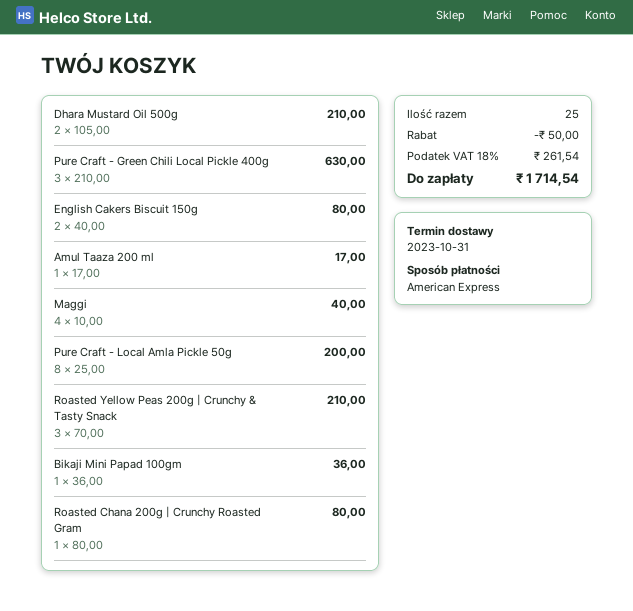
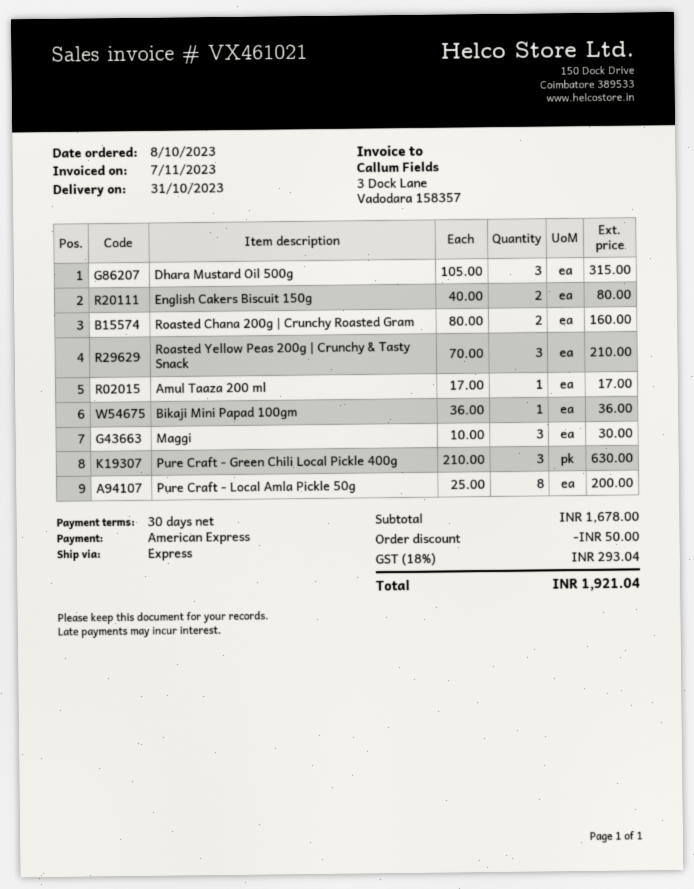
Dhara Mustard Oil 500g: 2 x 105.00 = 210.00 -> 3 x 105.00 = 315.00
Maggi: 4 x 10.00 = 40.00 -> 3 x 10.00 = 30.00
Roasted Chana 200g | Crunchy Roasted Gram: 1 x 80.00 = 80.00 -> 2 x 80.00 = 160.00
tax: 18% = 261.54 -> 18% = 293.04
total: 1714.54 -> 1921.04

